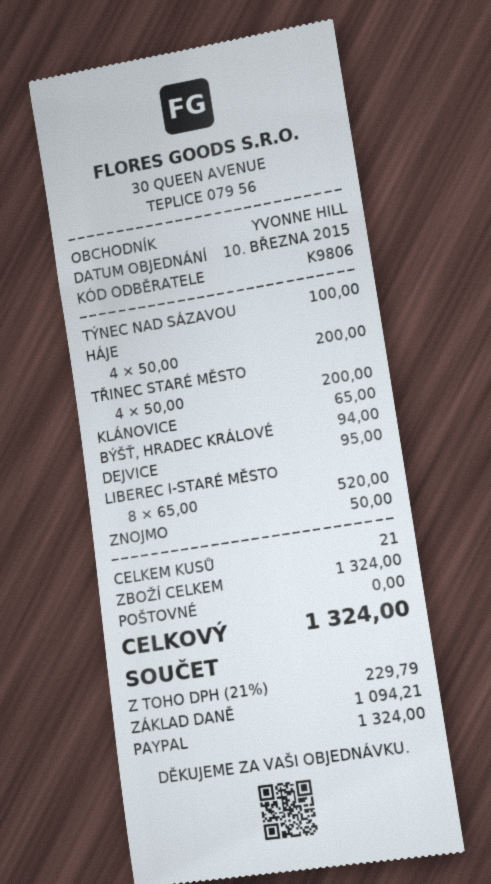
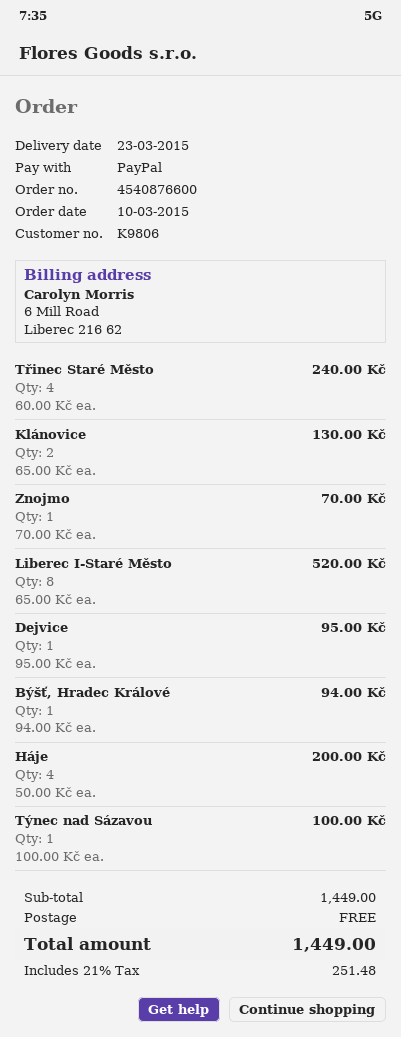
TŘINEC STARÉ MĚSTO: 4 x 50.00 = 200.00 -> 4 x 60.00 = 240.00
KLÁNOVICE: 1 x 65.00 = 65.00 -> 2 x 65.00 = 130.00
ZNOJMO: 1 x 50.00 = 50.00 -> 1 x 70.00 = 70.00
subtotal: 1324.00 -> 1449.00
tax: 21% = 229.79 -> 21% = 251.48
total: 1324.00 -> 1449.00

